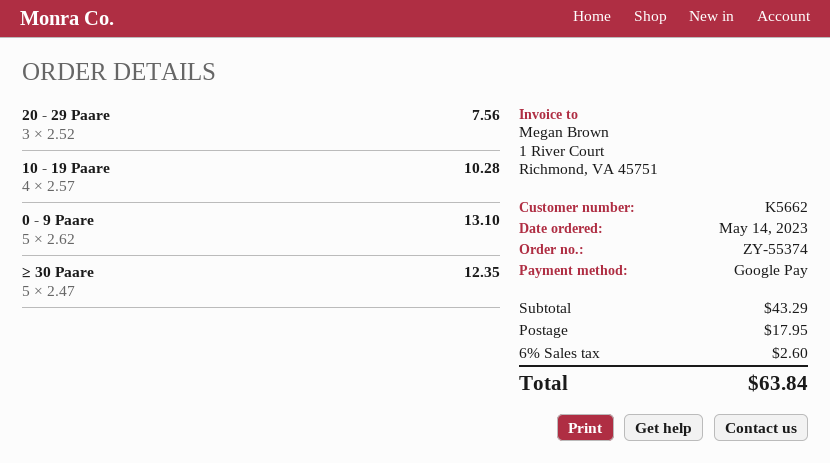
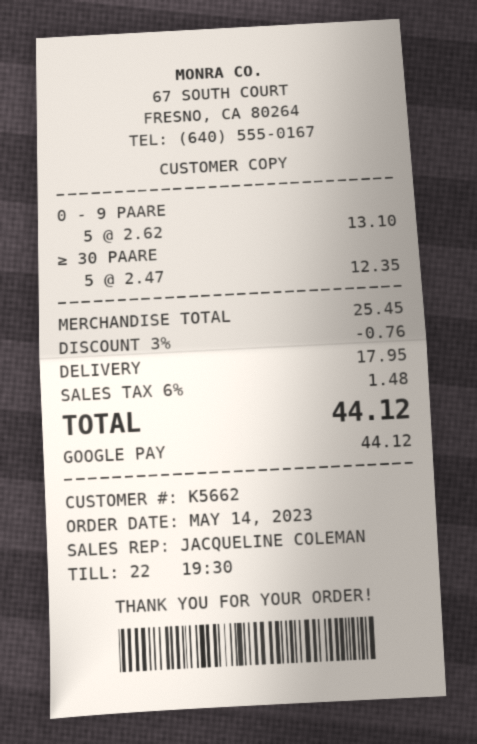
20 - 29 Paare: 3 x 2.52 = 7.56 -> none
10 - 19 Paare: 4 x 2.57 = 10.28 -> none
subtotal: 43.29 -> 25.45
discount: none -> 3% = 0.76
tax: 6% = 2.60 -> 6% = 1.48
total: 63.84 -> 44.12

